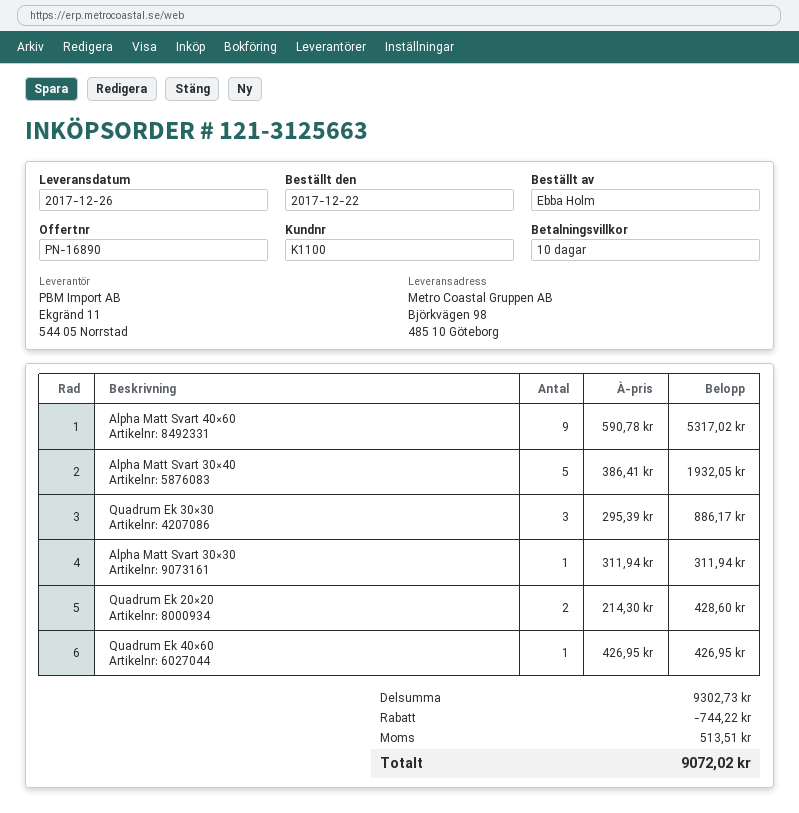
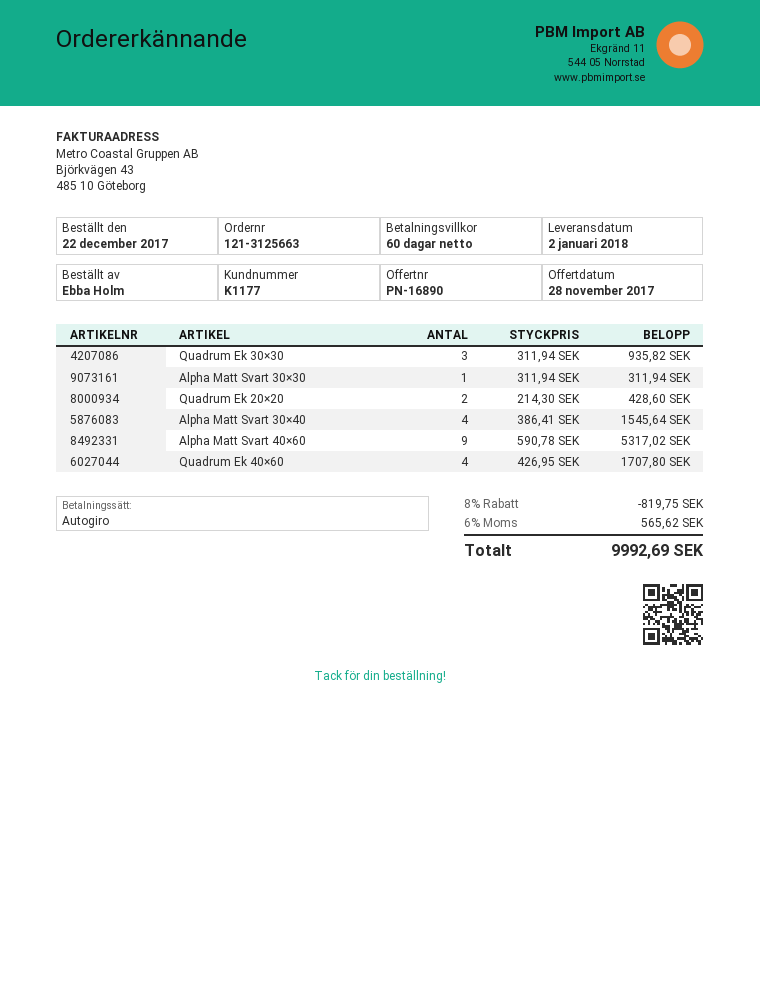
delivery date: 2017-12-26 -> 2018-01-02
payment terms: 10 days -> 60 days
customer number: K1100 -> K1177
Alpha Matt Svart 30×40: 5 x 386.41 = 1932.05 -> 4 x 386.41 = 1545.64
Quadrum Ek 30×30: 3 x 295.39 = 886.17 -> 3 x 311.94 = 935.82
Quadrum Ek 40×60: 1 x 426.95 = 426.95 -> 4 x 426.95 = 1707.80
discount: 744.22 -> 819.75
tax: 513.51 -> 565.62
total: 9072.02 -> 9992.69

